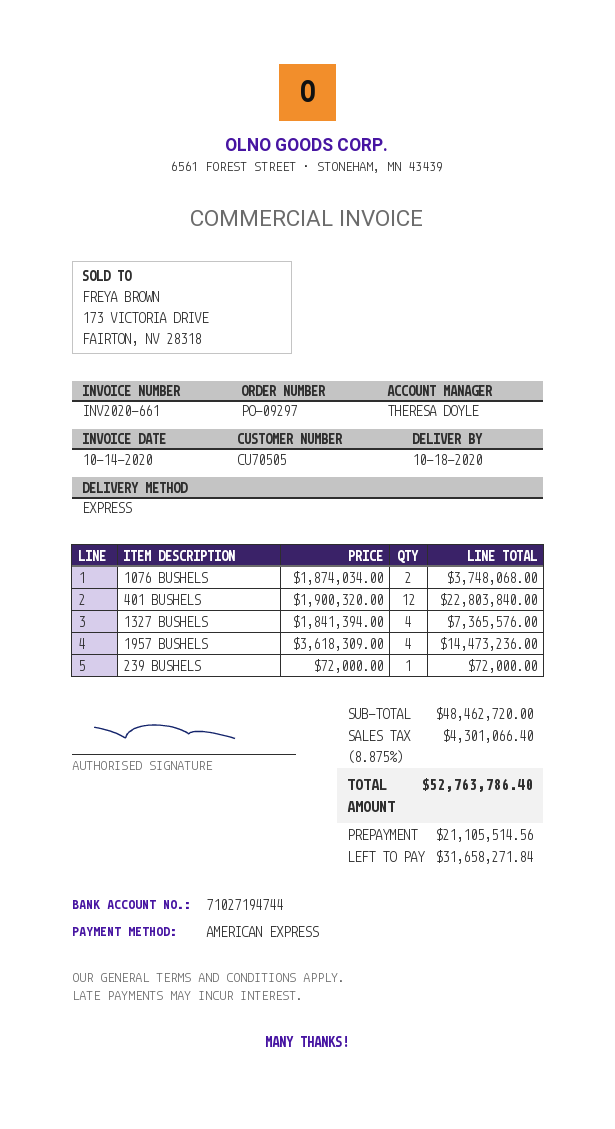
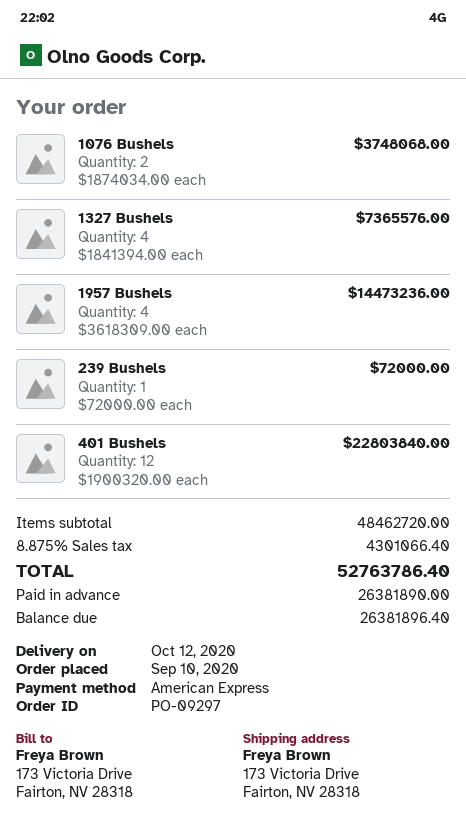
delivery date: 2020-10-18 -> 2020-10-12
deposit: 21105514.56 -> 26381890.00
balance: 31658271.84 -> 26381896.40

